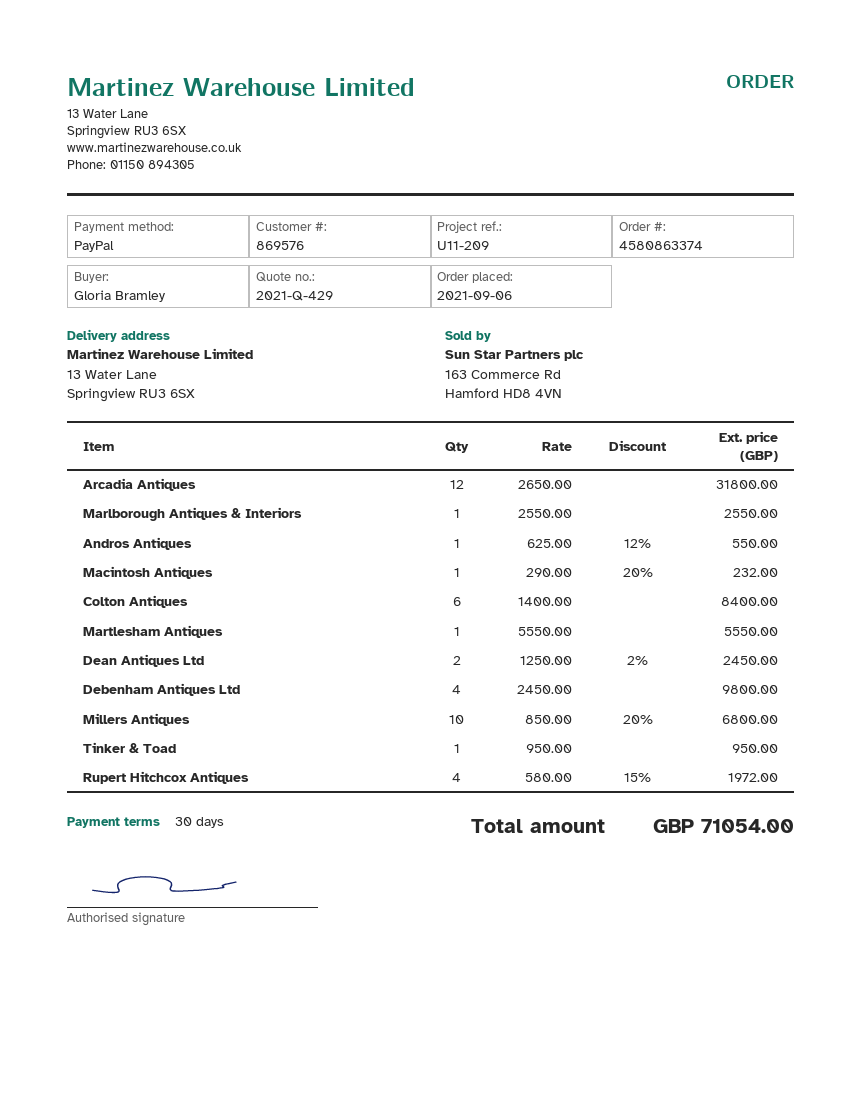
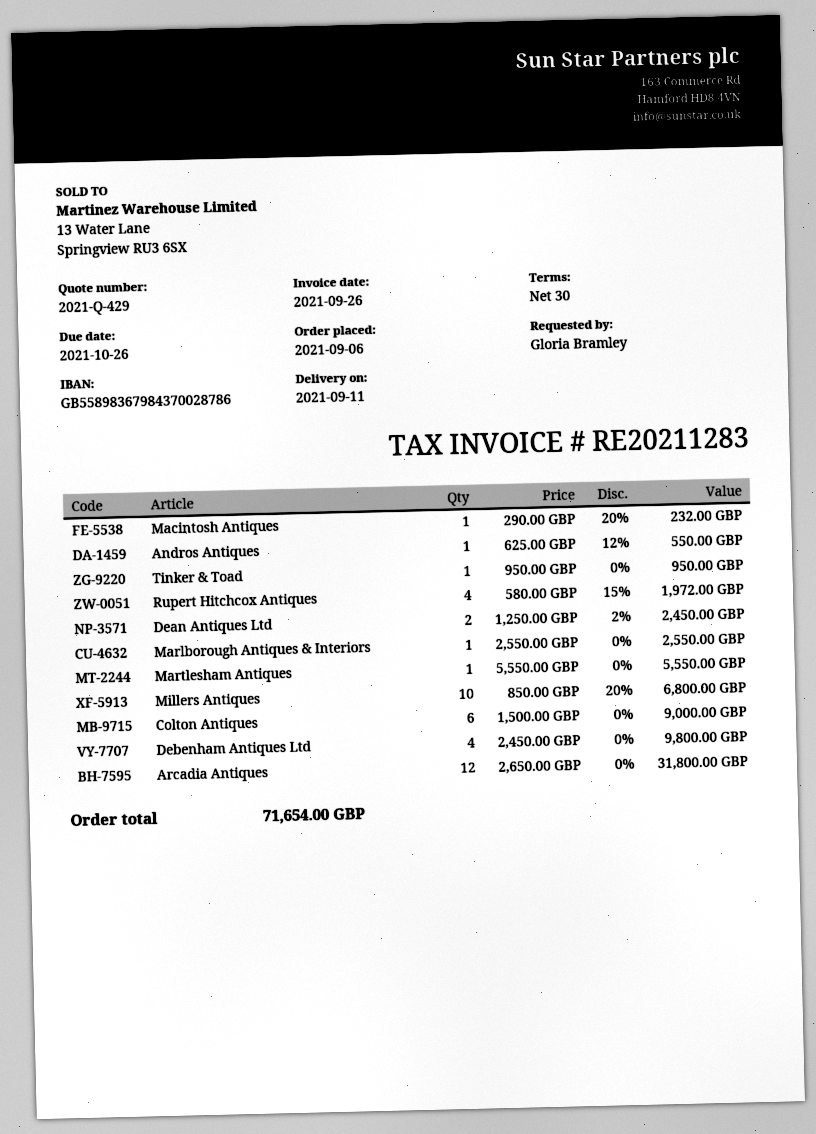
Colton Antiques: 6 x 1400.00 = 8400.00 -> 6 x 1500.00 = 9000.00
total: 71054.00 -> 71654.00

